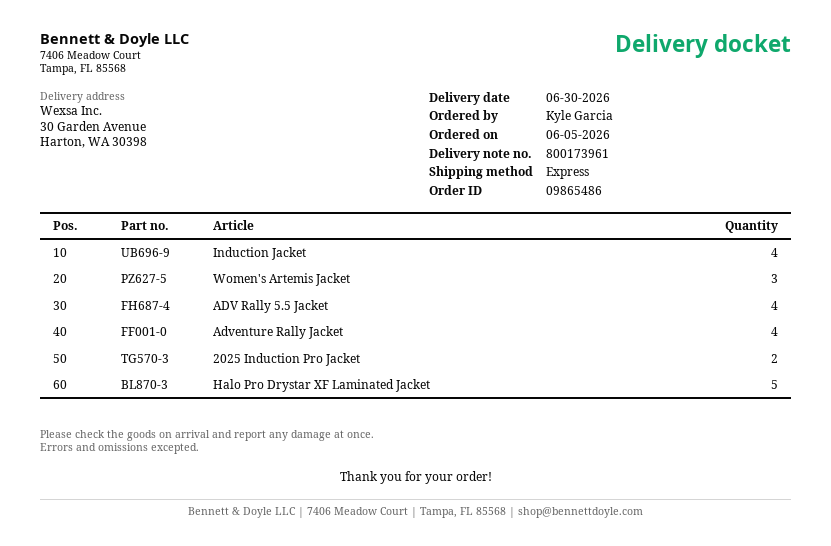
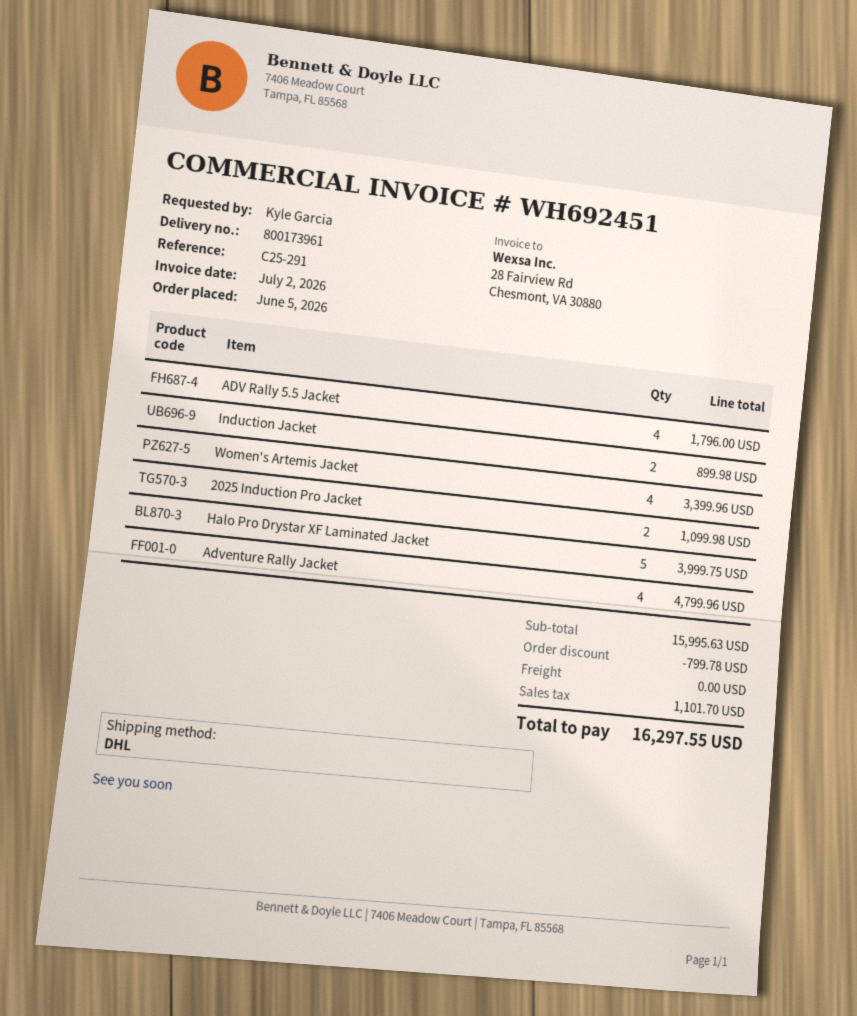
shipping method: express -> DHL
Induction Jacket: 4 -> 2
Women's Artemis Jacket: 3 -> 4

